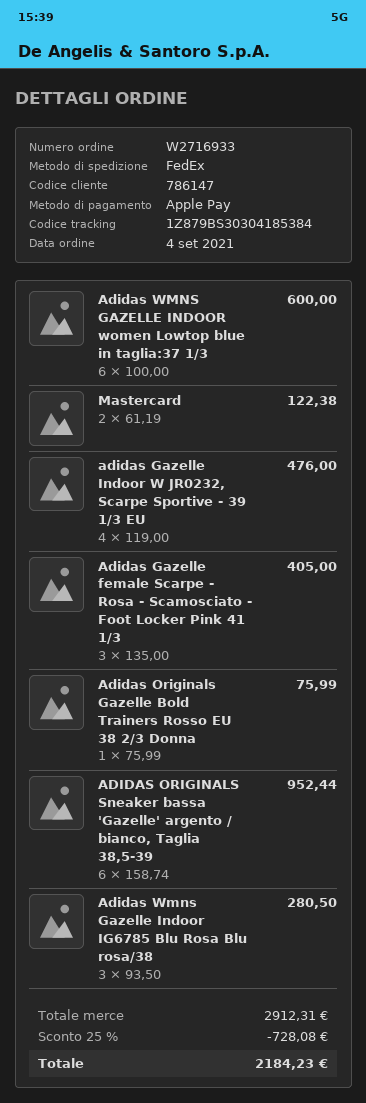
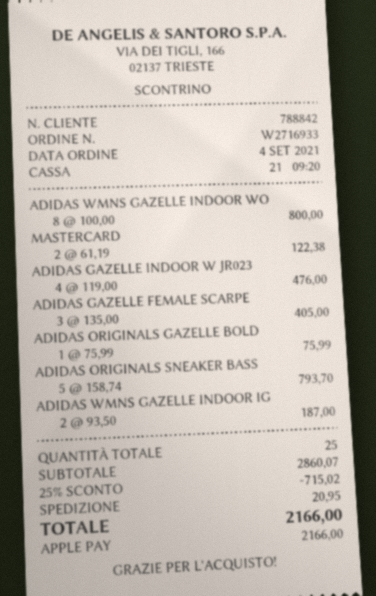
customer number: 786147 -> 788842
Adidas WMNS GAZELLE INDOOR women Lowtop blue in taglia:37 1/3: 6 x 100.00 = 600.00 -> 8 x 100.00 = 800.00
ADIDAS ORIGINALS Sneaker bassa 'Gazelle' argento / bianco, Taglia 38,5-39: 6 x 158.74 = 952.44 -> 5 x 158.74 = 793.70
Adidas Wmns Gazelle Indoor IG6785 Blu Rosa Blu rosa/38: 3 x 93.50 = 280.50 -> 2 x 93.50 = 187.00
subtotal: 2912.31 -> 2860.07
discount: 25% = 728.08 -> 25% = 715.02
shipping: none -> 20.95
total: 2184.23 -> 2166.00

